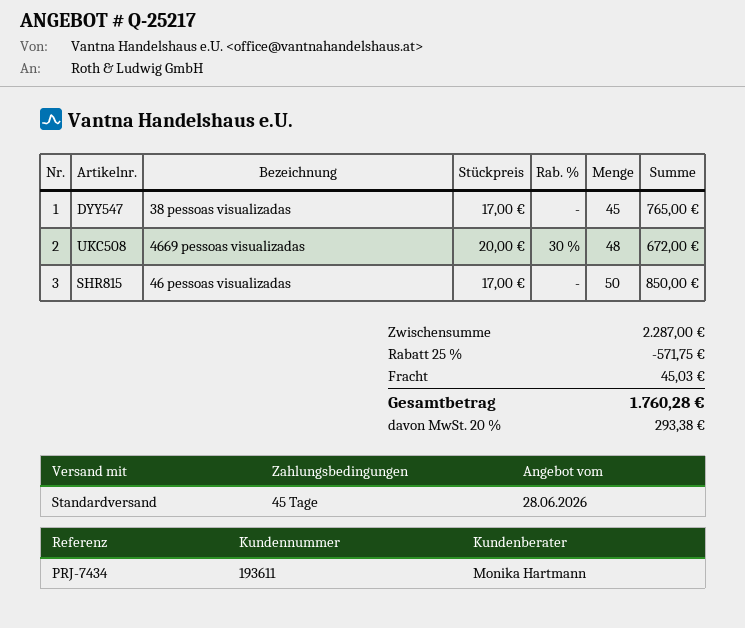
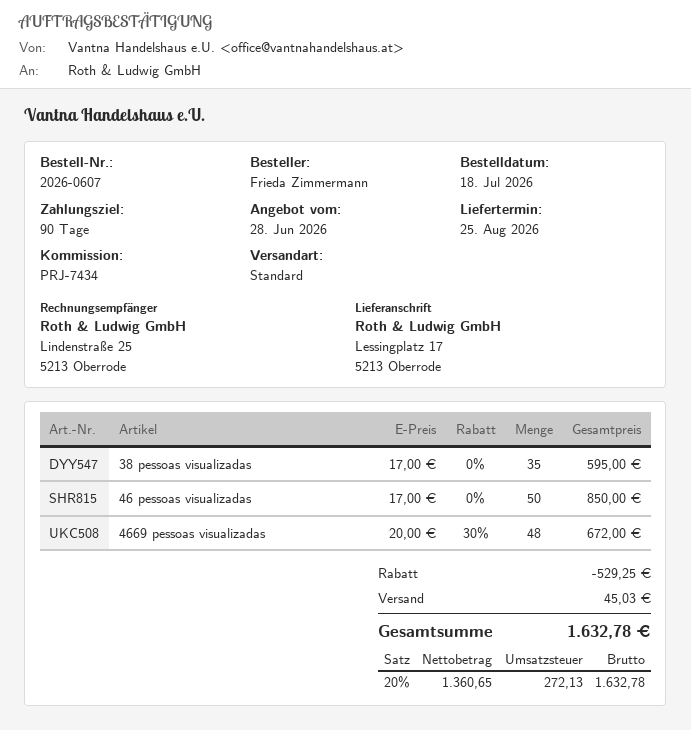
payment terms: 45 days -> 90 days
38 pessoas visualizadas: 45 x 17.00 = 765.00 -> 35 x 17.00 = 595.00
discount: 571.75 -> 529.25
tax: 20% = 293.38 -> 20% = 272.13
total: 1760.28 -> 1632.78

